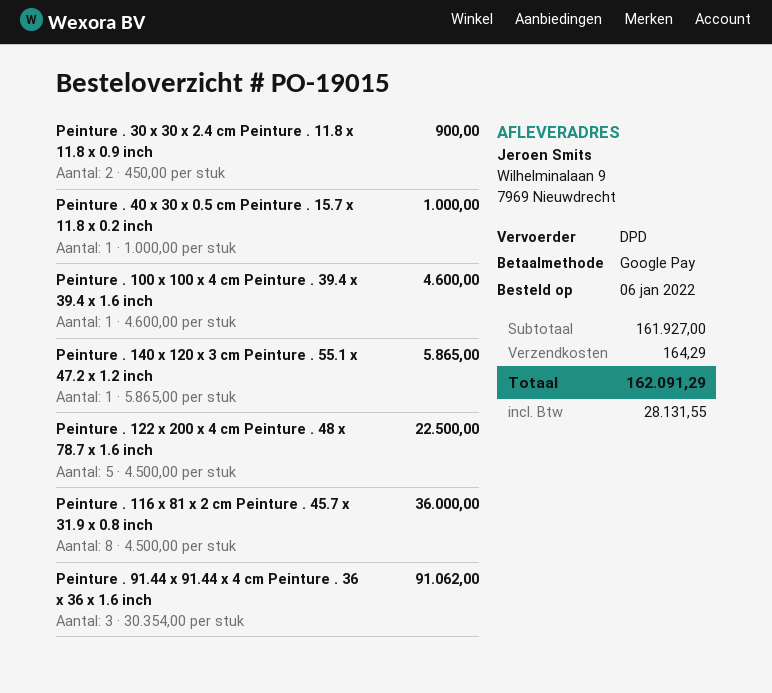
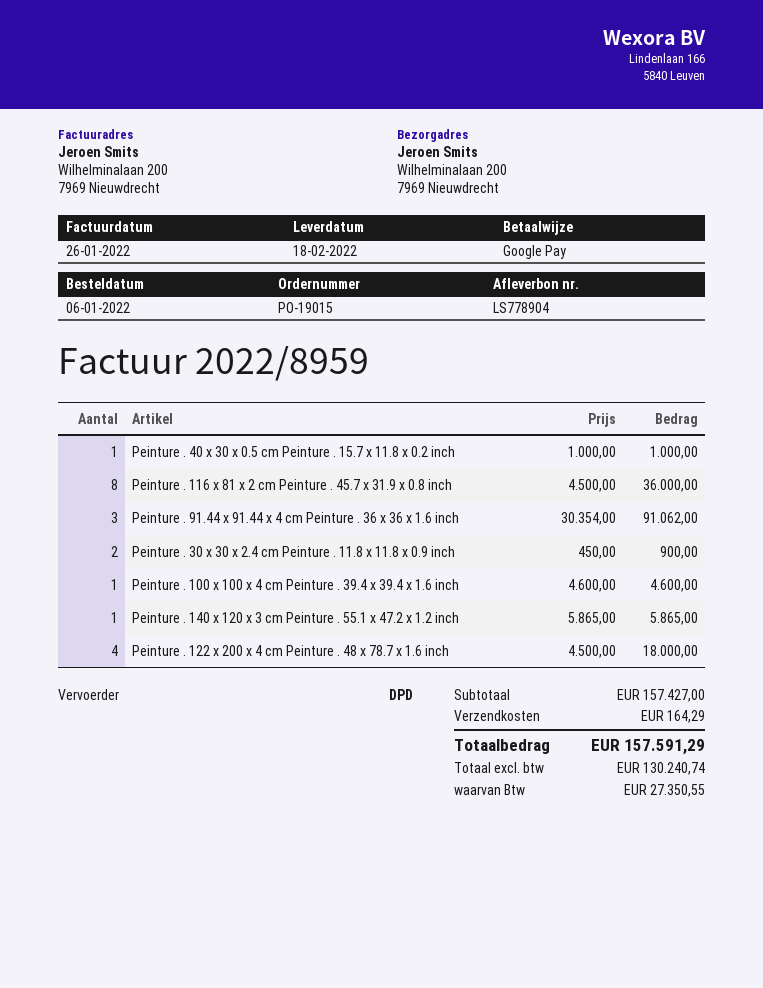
ship to: Wilhelminalaan 9, 7969 Nieuwdrecht -> Wilhelminalaan 200, 7969 Nieuwdrecht
Peinture . 122 x 200 x 4 cm Peinture . 48 x 78.7 x 1.6 inch: 5 x 4500.00 = 22500.00 -> 4 x 4500.00 = 18000.00
subtotal: 161927.00 -> 157427.00
tax: 28131.55 -> 27350.55
total: 162091.29 -> 157591.29

